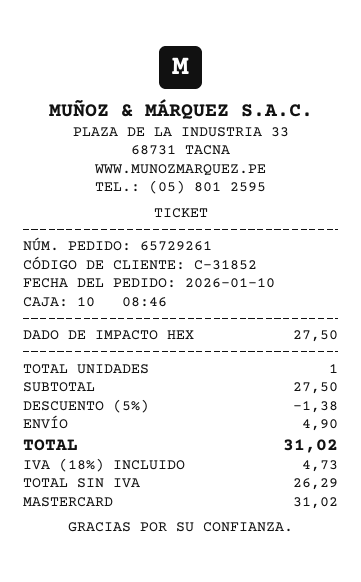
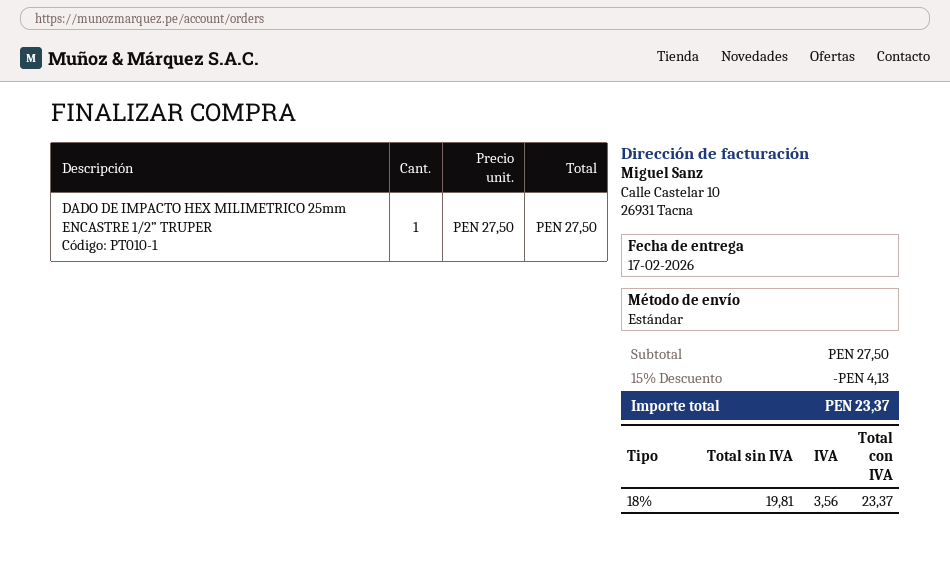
discount: 5% = 1.38 -> 15% = 4.13
shipping: 4.90 -> none
net: 26.29 -> 19.81
tax: 18% = 4.73 -> 18% = 3.56
total: 31.02 -> 23.37

